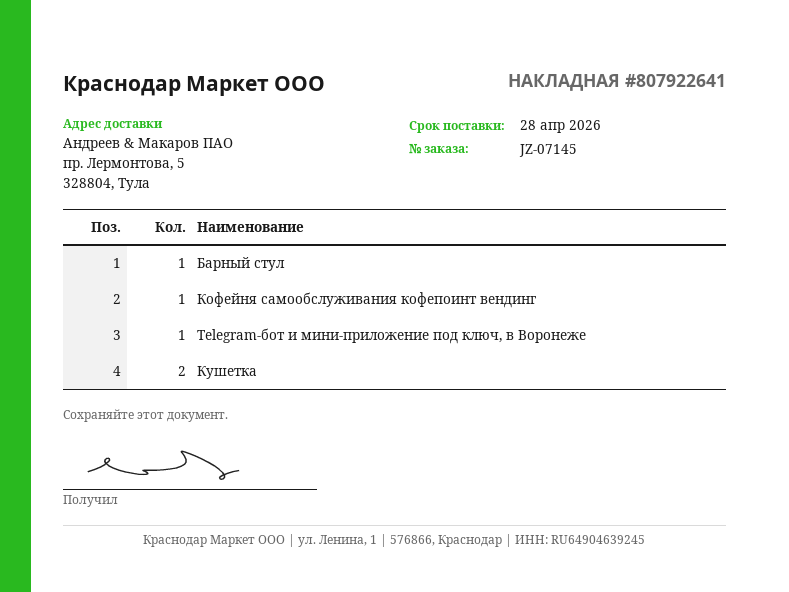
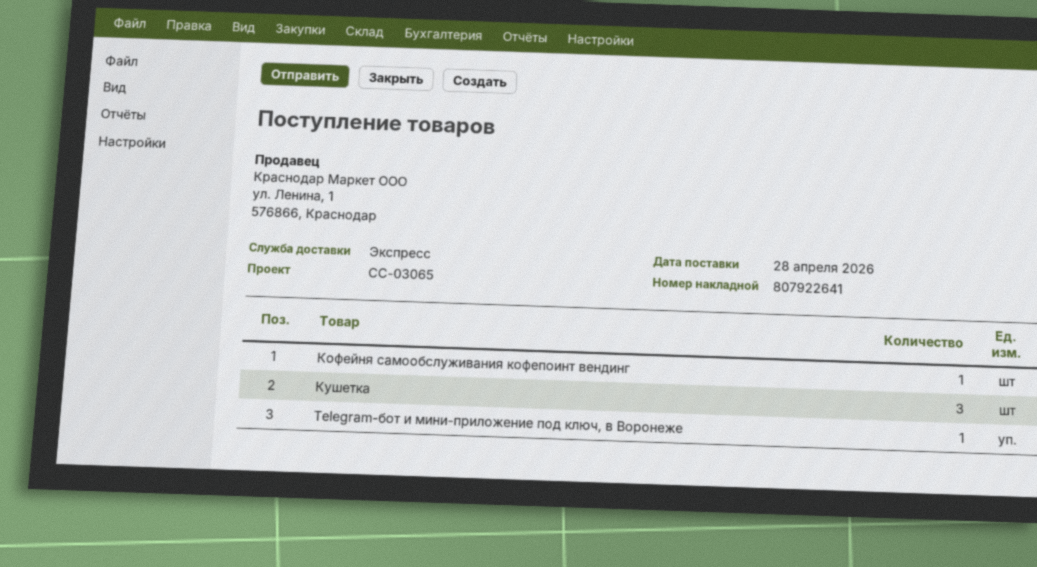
Барный стул: 1 -> none
Кушетка: 2 -> 3

